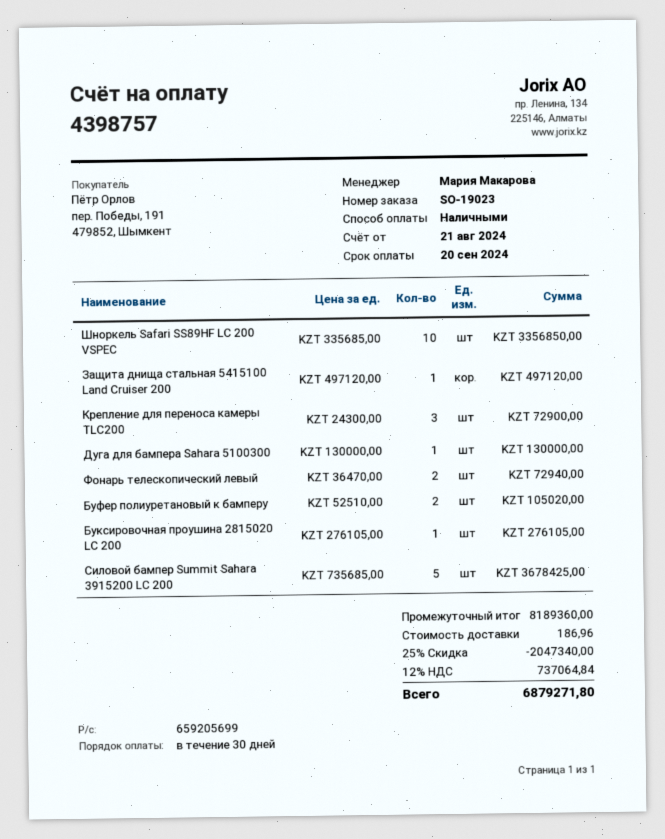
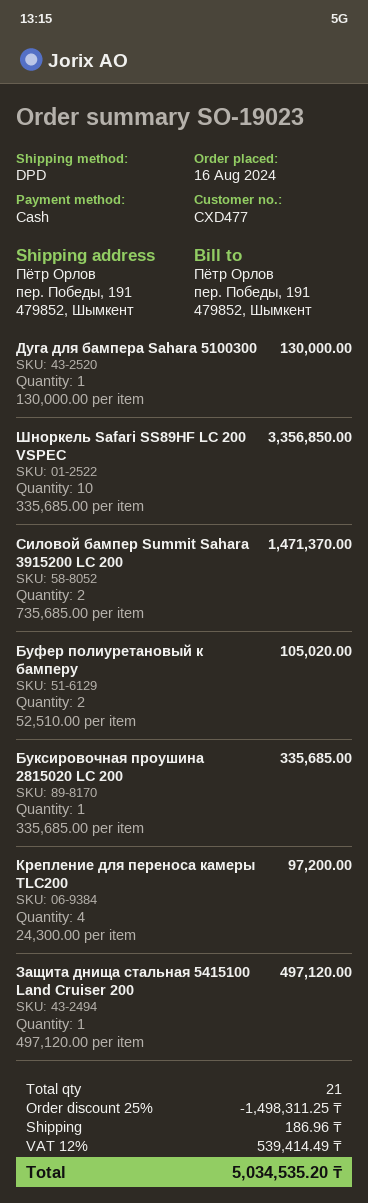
Крепление для переноса камеры TLC200: 3 x 24300.00 = 72900.00 -> 4 x 24300.00 = 97200.00
Фонарь телескопический левый: 2 x 36470.00 = 72940.00 -> none
Буксировочная проушина 2815020 LC 200: 1 x 276105.00 = 276105.00 -> 1 x 335685.00 = 335685.00
Силовой бампер Summit Sahara 3915200 LC 200: 5 x 735685.00 = 3678425.00 -> 2 x 735685.00 = 1471370.00
discount: 25% = 2047340.00 -> 25% = 1498311.25
tax: 12% = 737064.84 -> 12% = 539414.49
total: 6879271.80 -> 5034535.20

